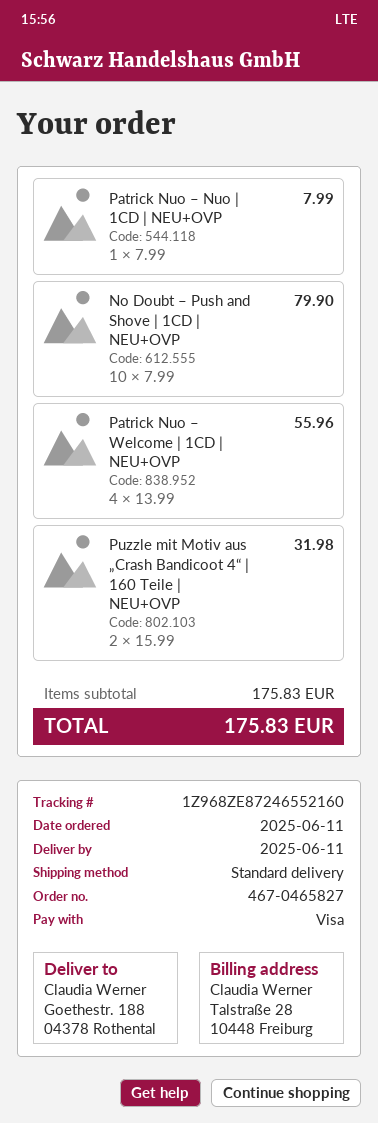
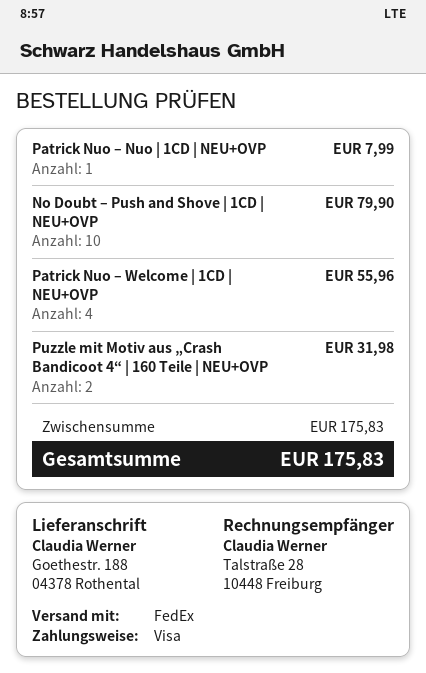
shipping method: standard -> FedEx

